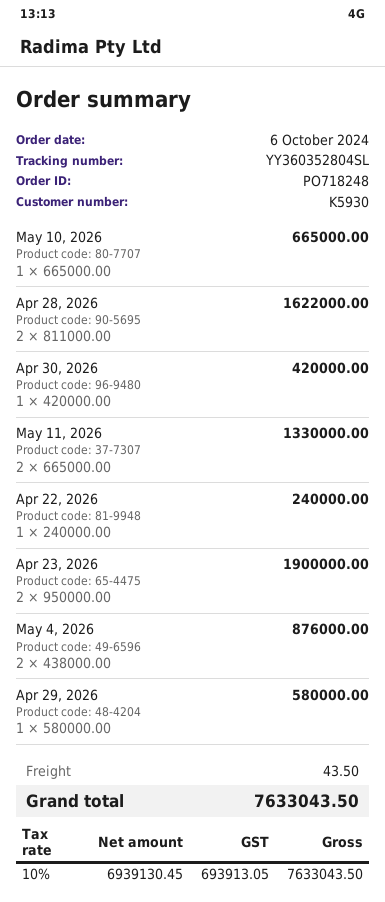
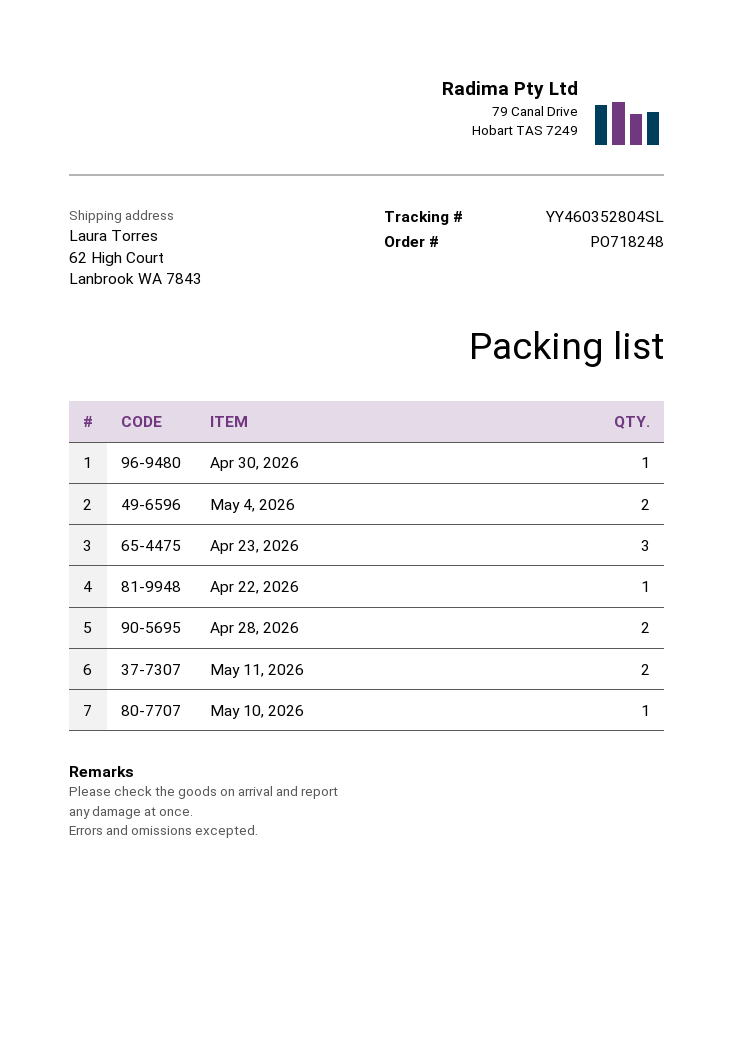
tracking number: YY360352804SL -> YY460352804SL
Apr 23, 2026: 2 -> 3
Apr 29, 2026: 1 -> none

